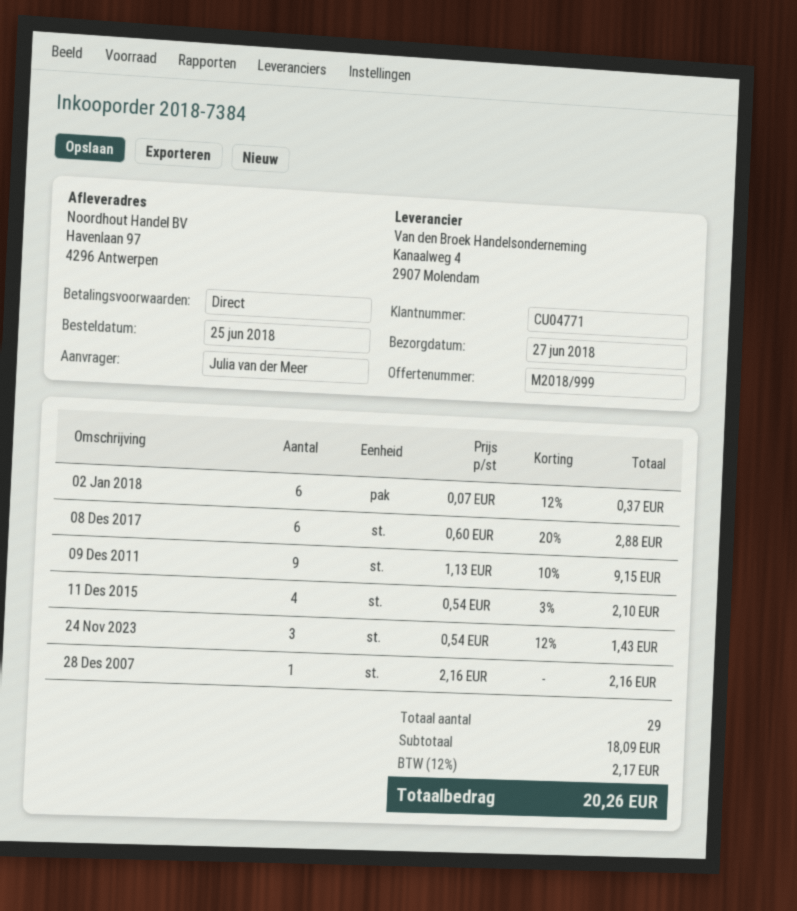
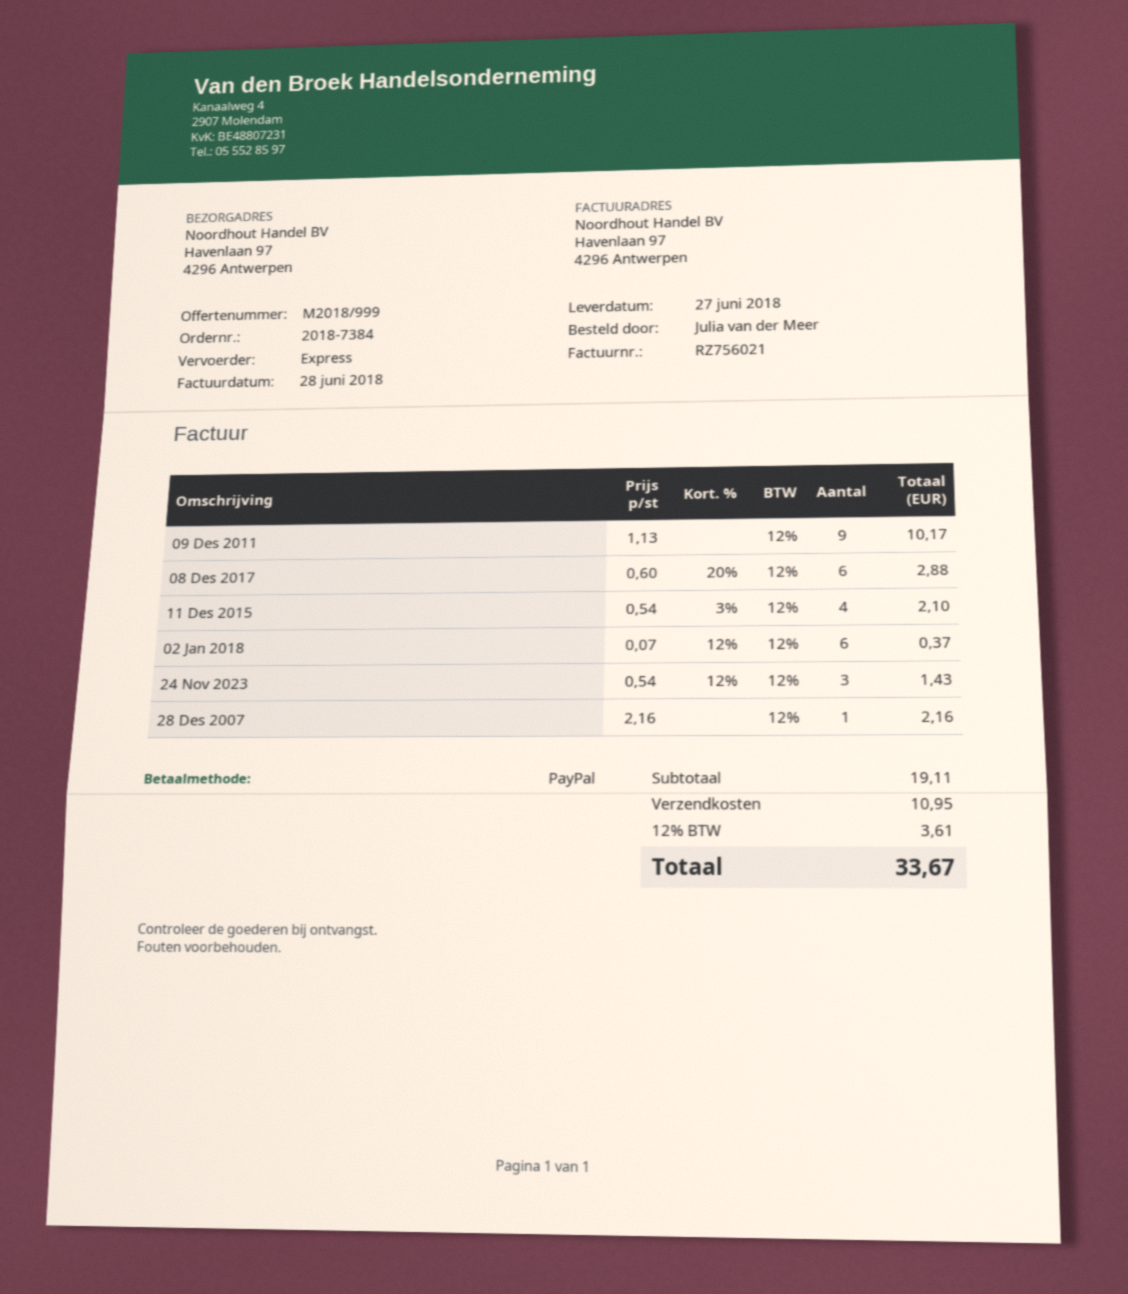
09 Des 2011: 9 x 1.13 - 10% = 9.15 -> 9 x 1.13 = 10.17
subtotal: 18.09 -> 19.11
shipping: none -> 10.95
tax: 12% = 2.17 -> 12% = 3.61
total: 20.26 -> 33.67

